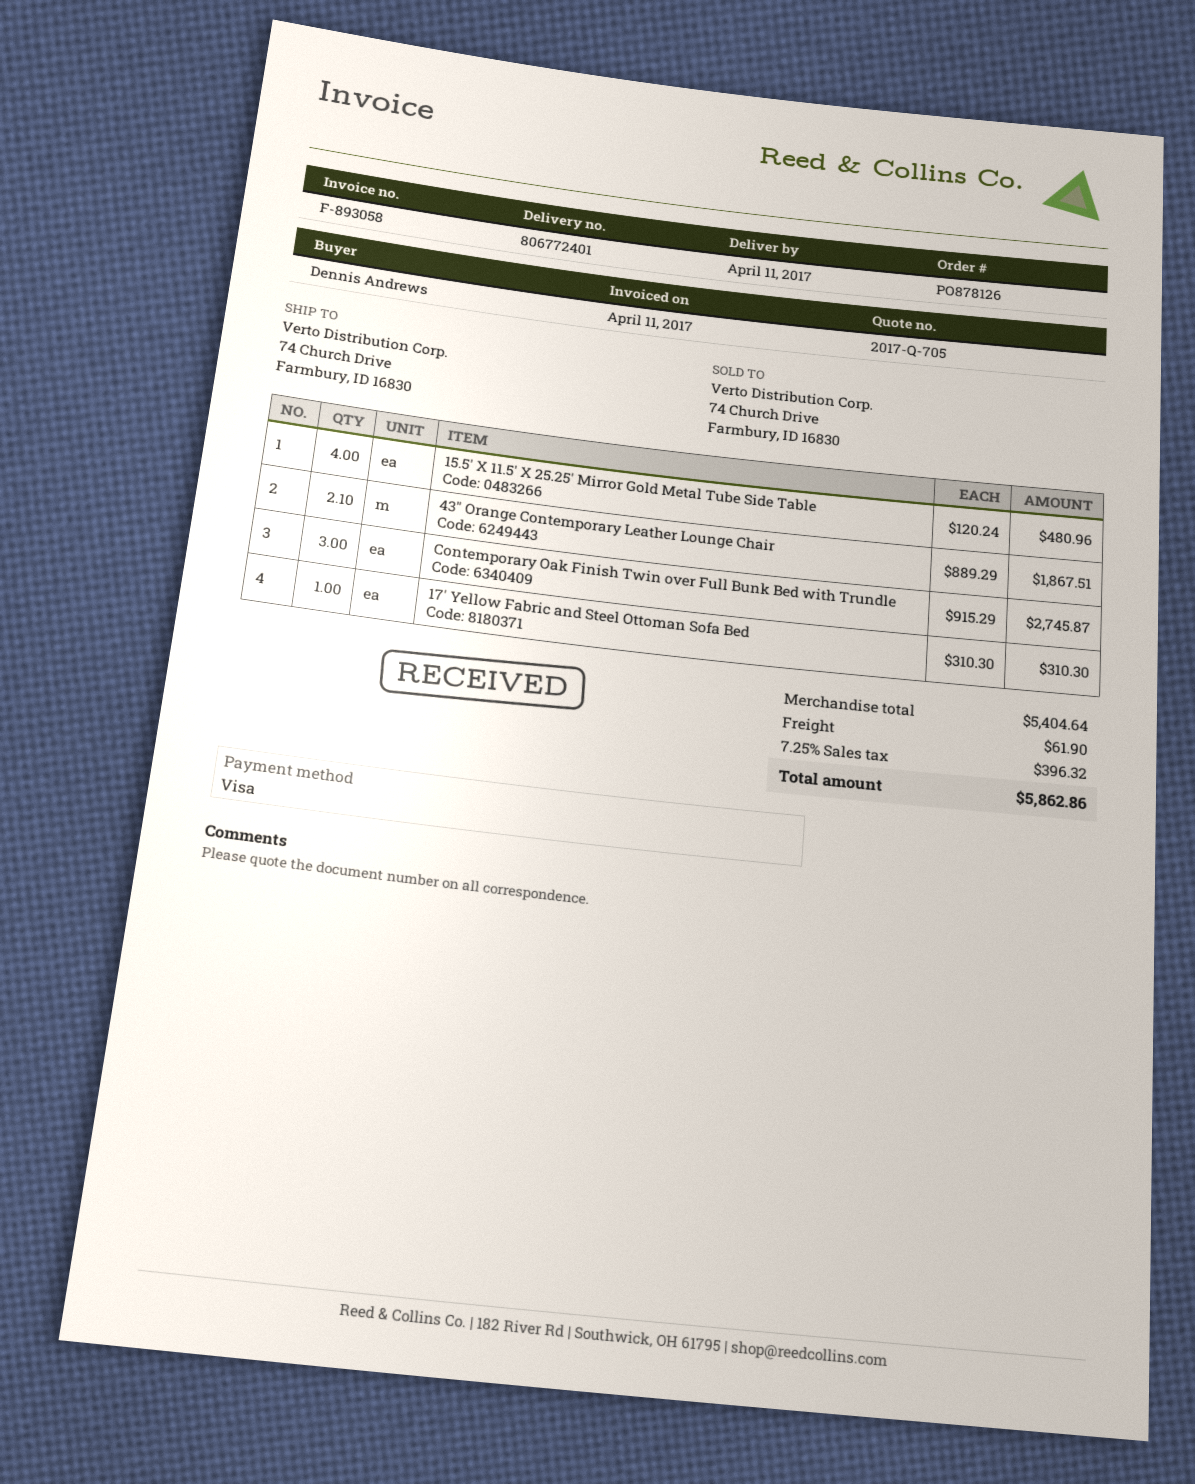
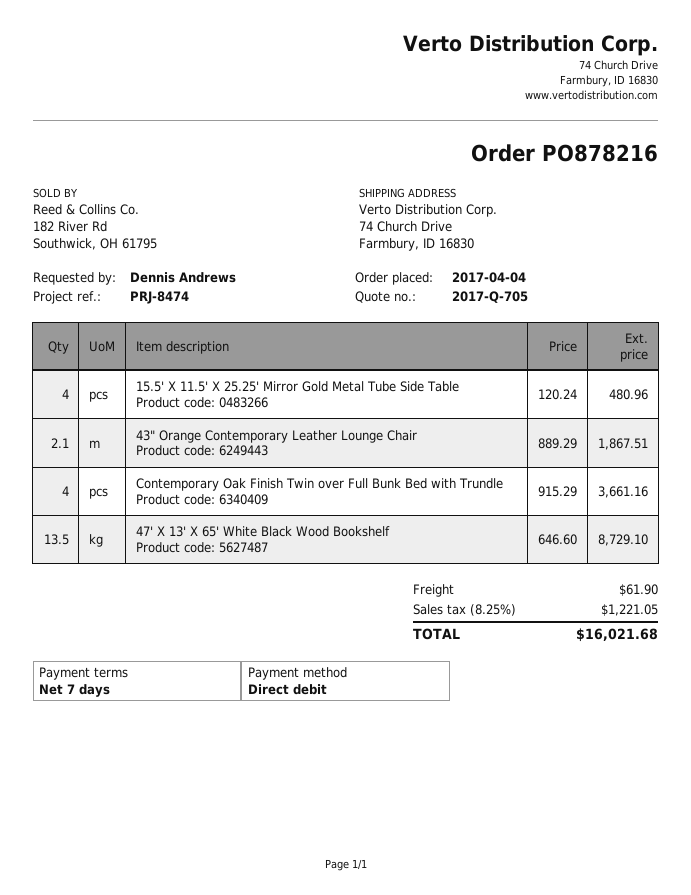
order number: PO878126 -> PO878216
payment method: Visa -> direct debit
Contemporary Oak Finish Twin over Full Bunk Bed with Trundle: 3 x 915.29 = 2745.87 -> 4 x 915.29 = 3661.16
17' Yellow Fabric and Steel Ottoman Sofa Bed: 1 x 310.30 = 310.30 -> none
47' X 13' X 65' White Black Wood Bookshelf: none -> 13.5 x 646.60 = 8729.10
tax: 7.25% = 396.32 -> 8.25% = 1221.05
total: 5862.86 -> 16021.68

